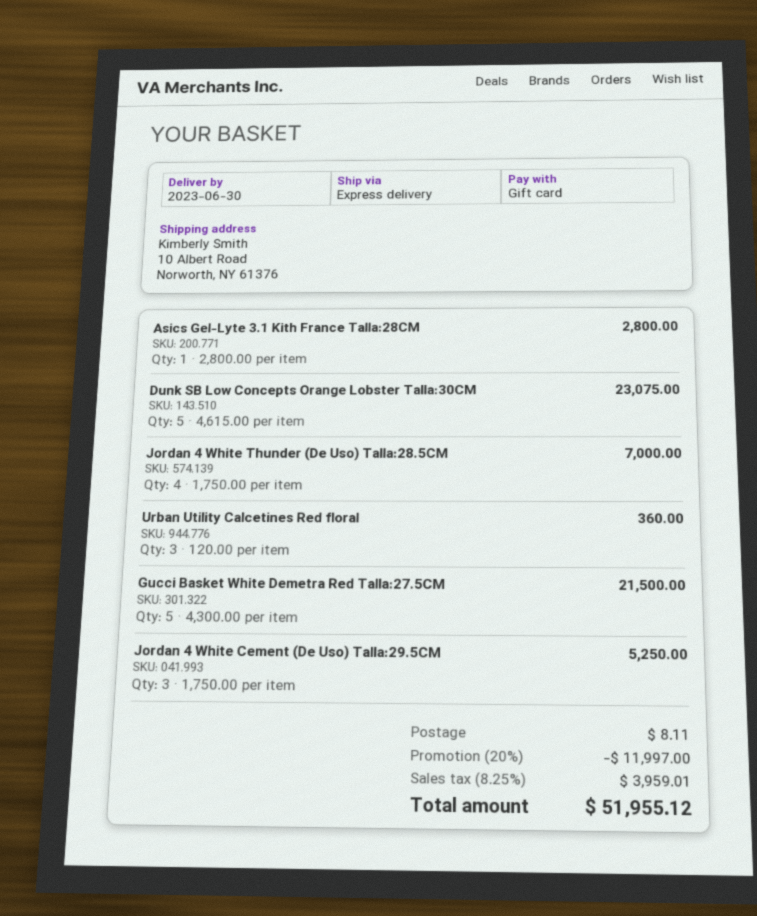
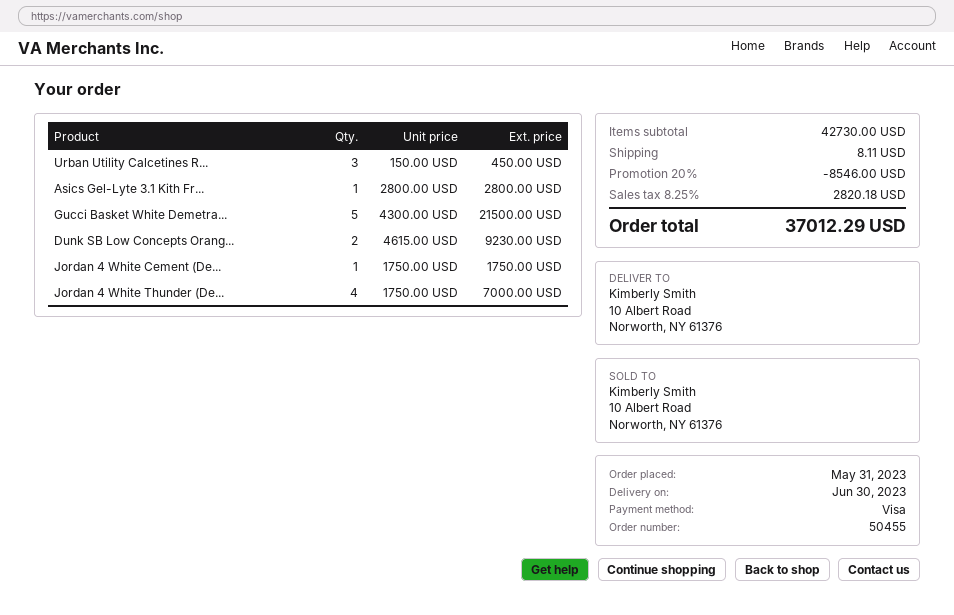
payment method: gift card -> Visa
Dunk SB Low Concepts Orange Lobster Talla:30CM: 5 x 4615.00 = 23075.00 -> 2 x 4615.00 = 9230.00
Urban Utility Calcetines Red floral: 3 x 120.00 = 360.00 -> 3 x 150.00 = 450.00
Jordan 4 White Cement (De Uso) Talla:29.5CM: 3 x 1750.00 = 5250.00 -> 1 x 1750.00 = 1750.00
discount: 20% = 11997.00 -> 20% = 8546.00
tax: 8.25% = 3959.01 -> 8.25% = 2820.18
total: 51955.12 -> 37012.29

